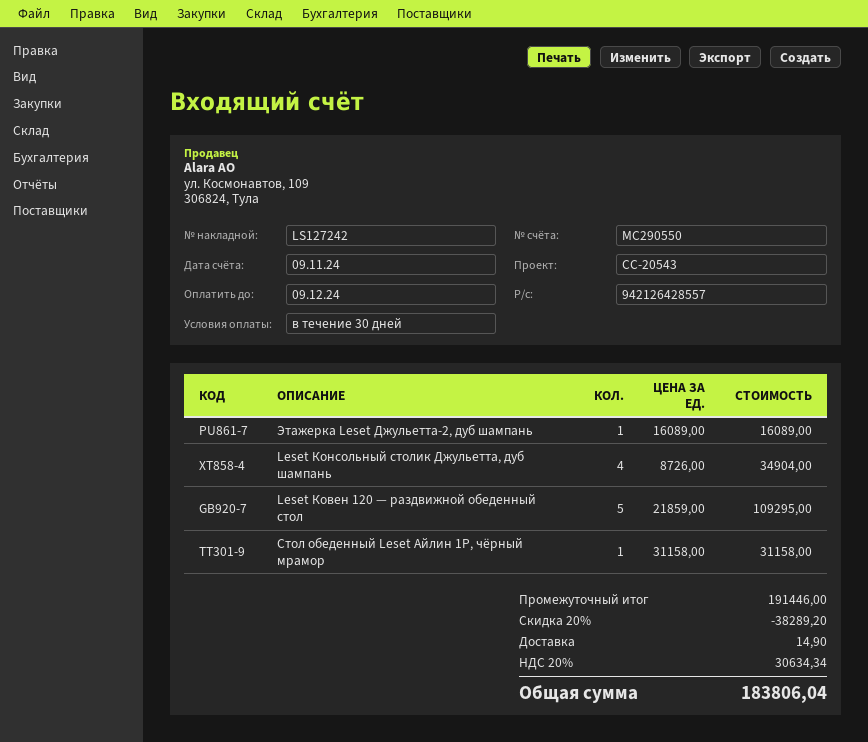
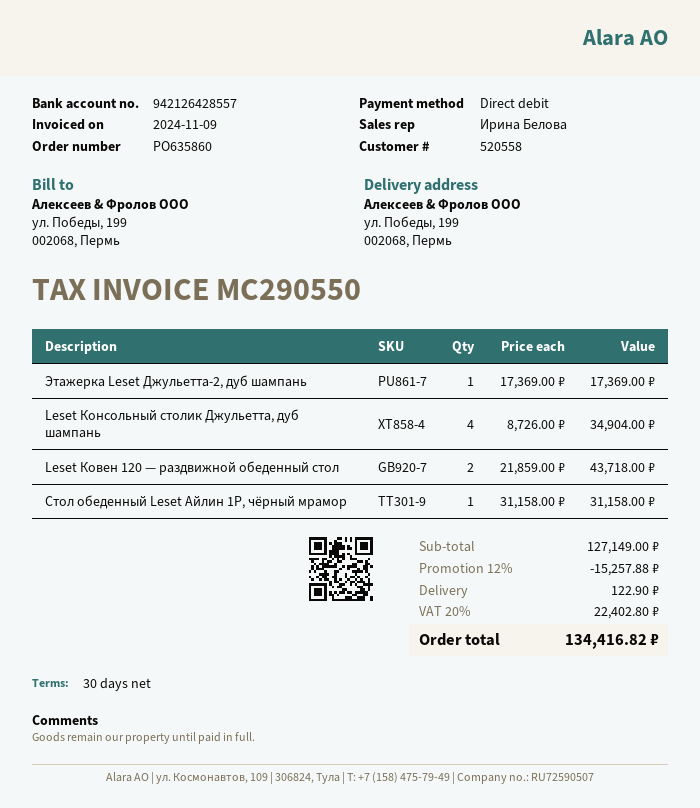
Этажерка Leset Джульетта-2, дуб шампань: 1 x 16089.00 = 16089.00 -> 1 x 17369.00 = 17369.00
Leset Ковен 120 — раздвижной обеденный стол: 5 x 21859.00 = 109295.00 -> 2 x 21859.00 = 43718.00
subtotal: 191446.00 -> 127149.00
discount: 20% = 38289.20 -> 12% = 15257.88
shipping: 14.90 -> 122.90
tax: 20% = 30634.34 -> 20% = 22402.80
total: 183806.04 -> 134416.82

